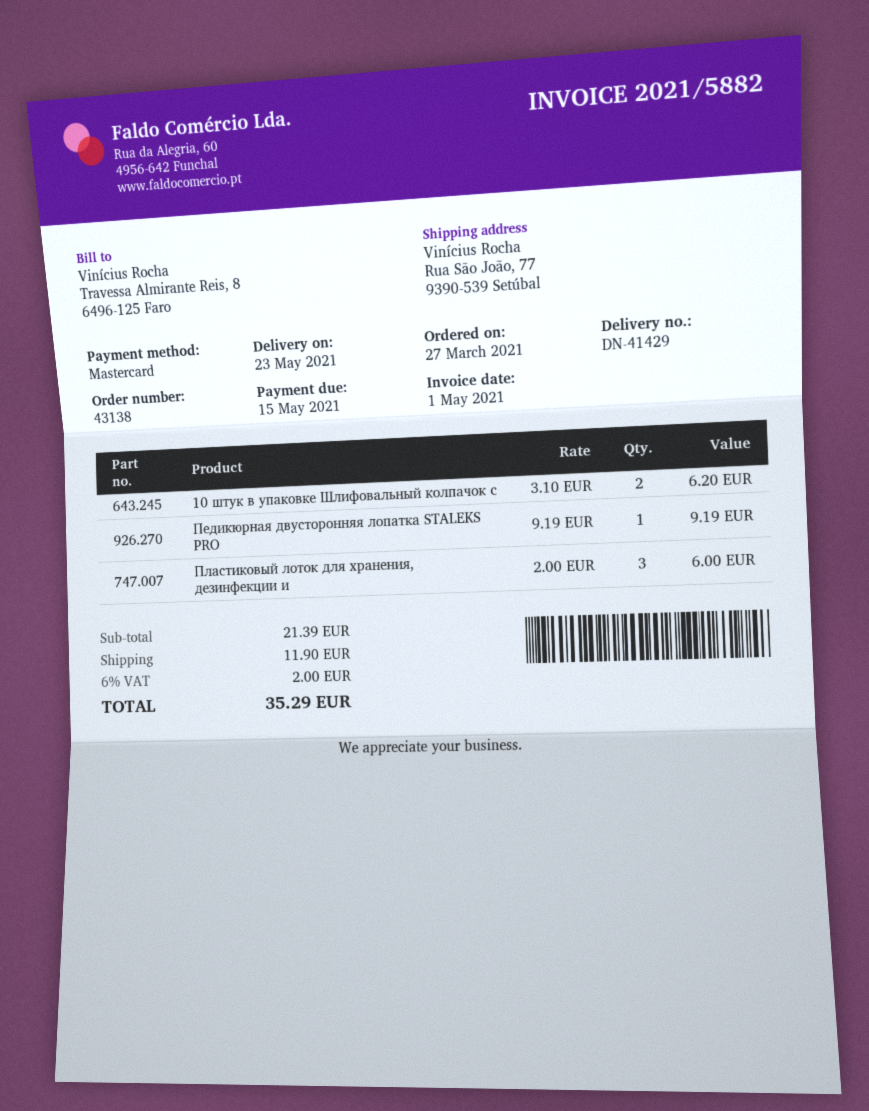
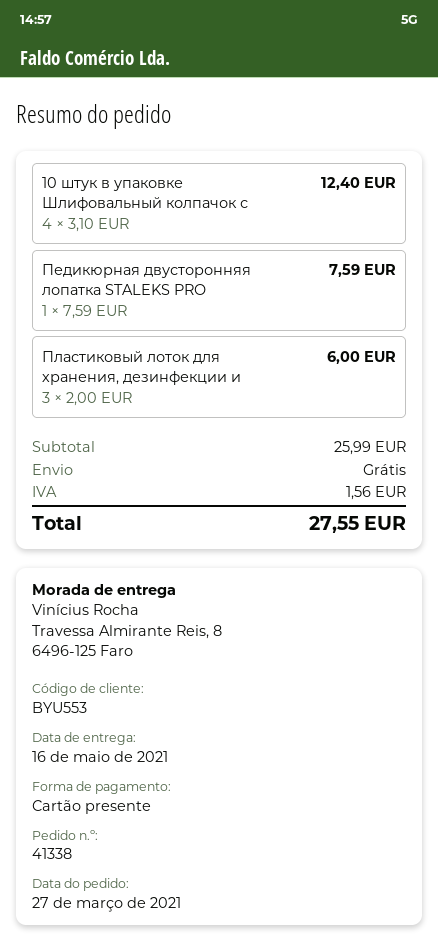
order number: 43138 -> 41338
delivery date: 2021-05-23 -> 2021-05-16
payment method: Mastercard -> gift card
ship to: Rua São João, 77, 9390-539 Setúbal -> Travessa Almirante Reis, 8, 6496-125 Faro
10 штук в упаковке Шлифовальный колпачок с: 2 x 3.10 = 6.20 -> 4 x 3.10 = 12.40
Педикюрная двусторонняя лопатка STALEKS PRO: 1 x 9.19 = 9.19 -> 1 x 7.59 = 7.59
subtotal: 21.39 -> 25.99
shipping: 11.90 -> 0.00
tax: 2.00 -> 1.56
total: 35.29 -> 27.55

